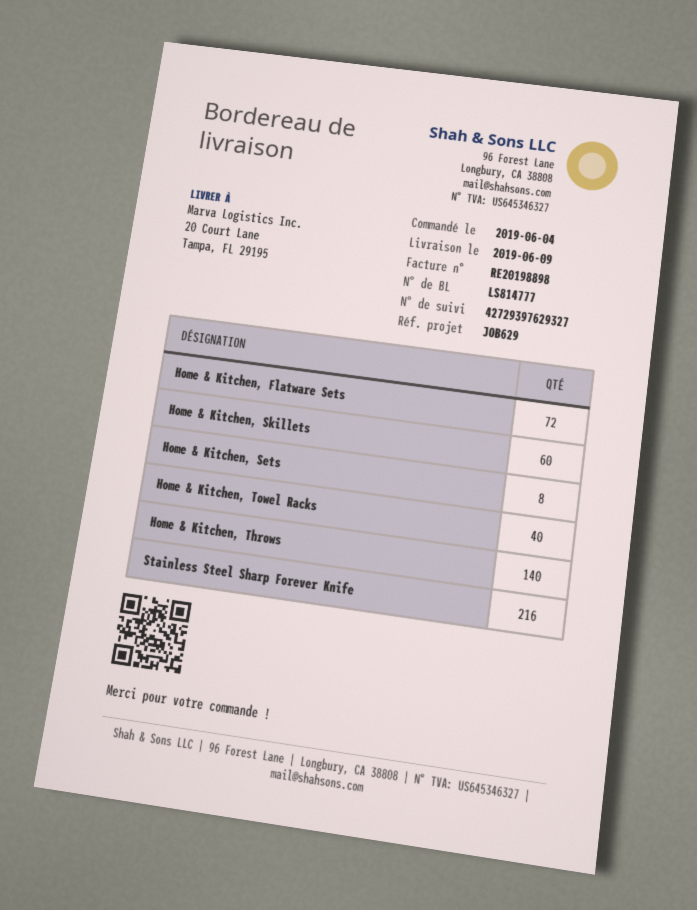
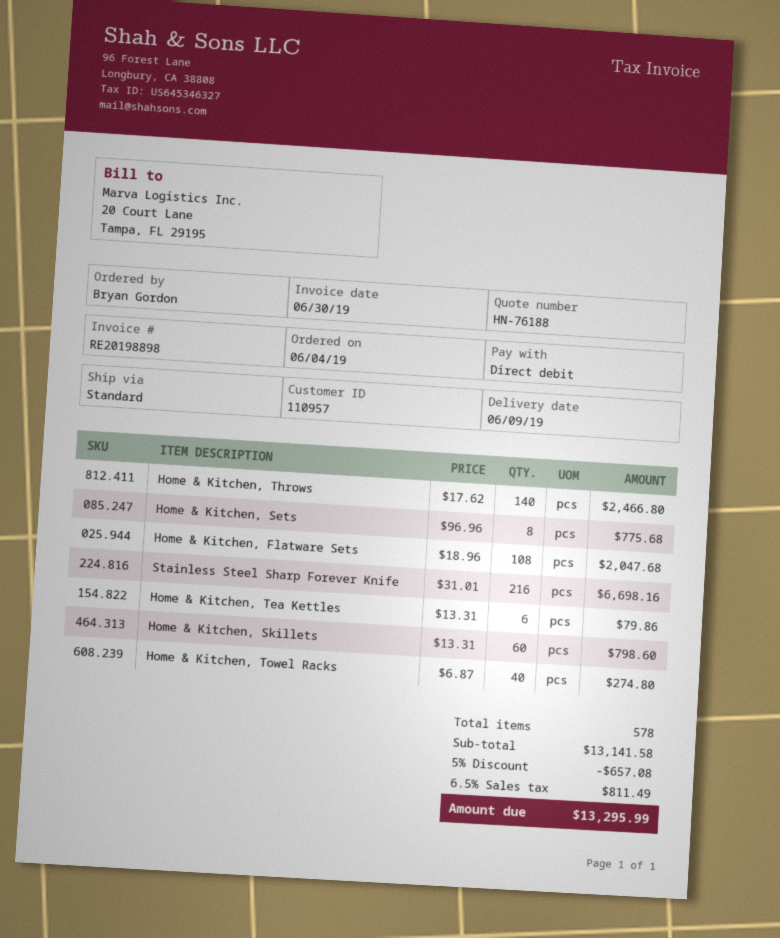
Home & Kitchen, Flatware Sets: 72 -> 108
Home & Kitchen, Tea Kettles: none -> 6

